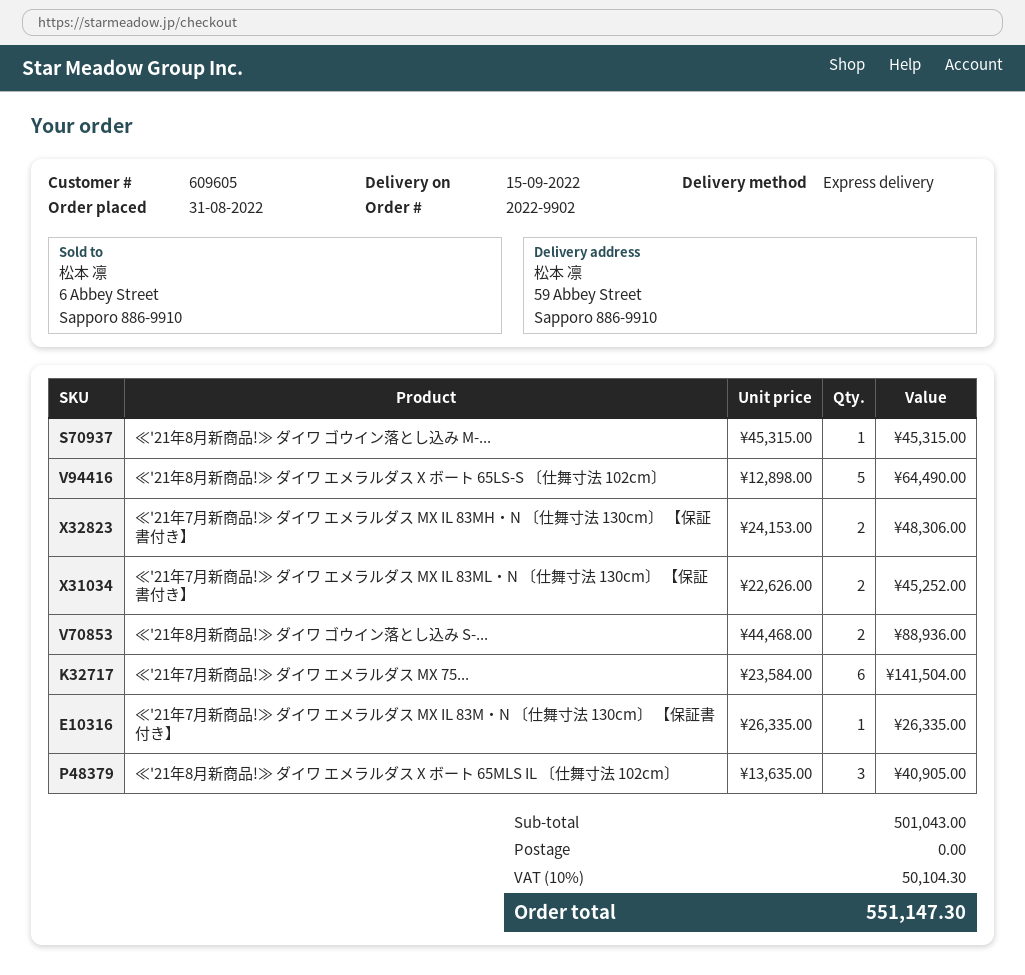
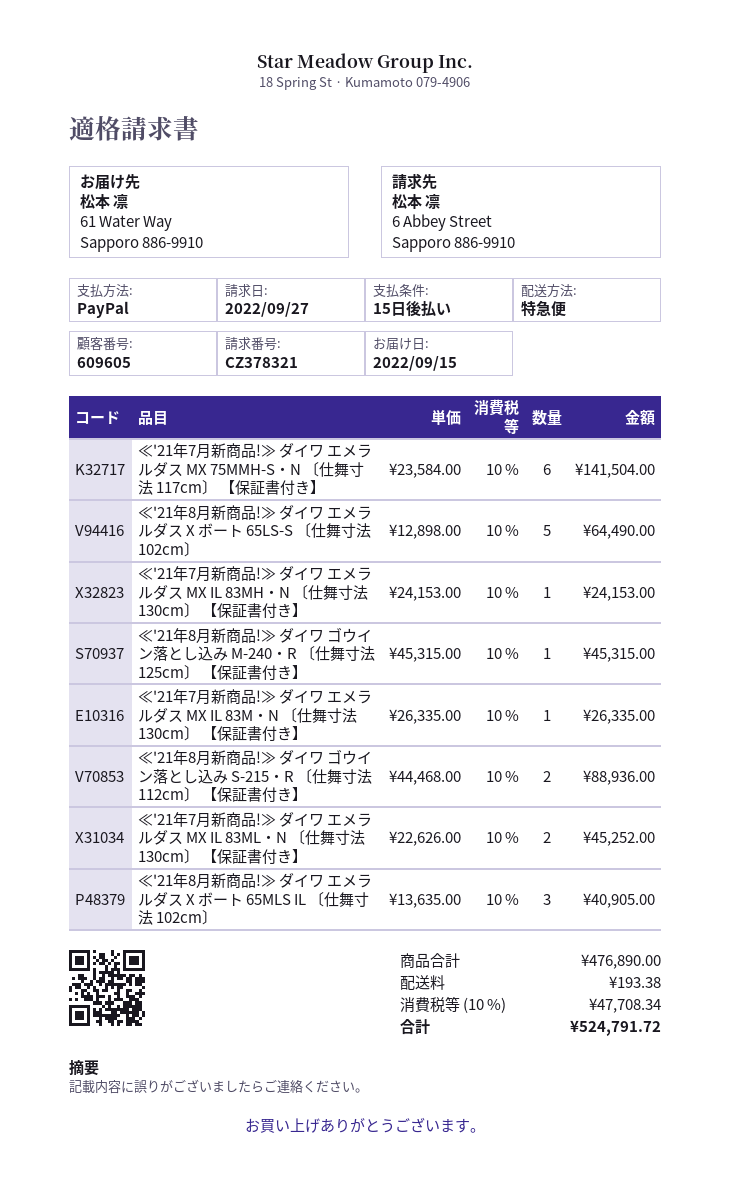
ship to: 59 Abbey Street, Sapporo 886-9910 -> 61 Water Way, Sapporo 886-9910
≪'21年7月新商品!≫ ダイワ エメラルダス MX IL 83MH・N 〔仕舞寸法 130cm〕 【保証書付き】: 2 x 24153.00 = 48306.00 -> 1 x 24153.00 = 24153.00
subtotal: 501043.00 -> 476890.00
shipping: 0.00 -> 193.38
tax: 10% = 50104.30 -> 10% = 47708.34
total: 551147.30 -> 524791.72

